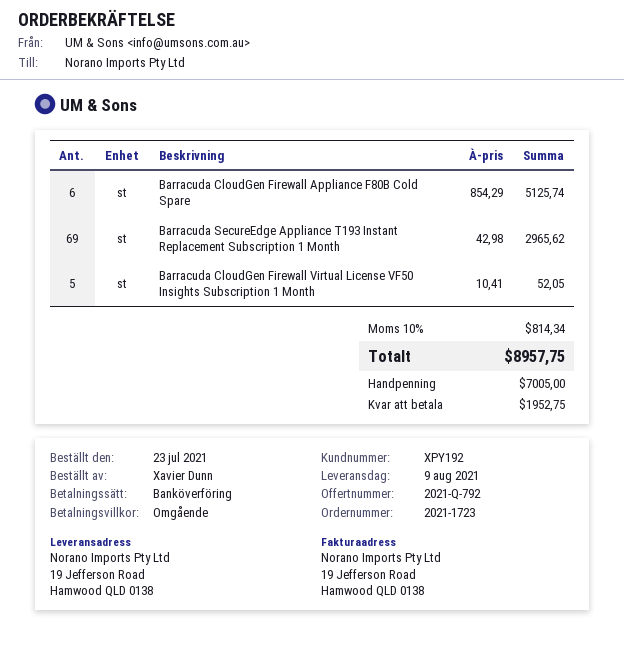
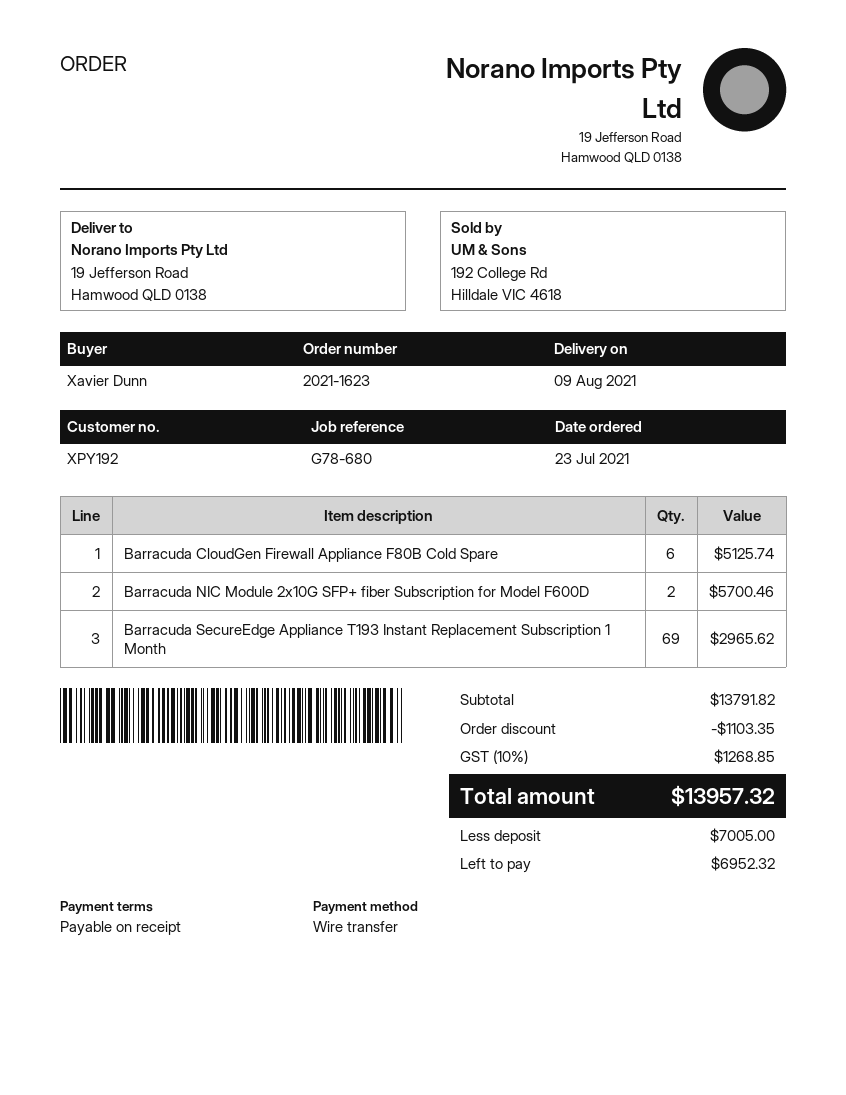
order number: 2021-1723 -> 2021-1623
Barracuda CloudGen Firewall Virtual License VF50 Insights Subscription 1 Month: 5 for 52.05 -> none
Barracuda NIC Module 2x10G SFP+ fiber Subscription for Model F600D: none -> 2 for 5700.46
discount: none -> 1103.35
tax: 10% = 814.34 -> 10% = 1268.85
total: 8957.75 -> 13957.32
balance: 1952.75 -> 6952.32

